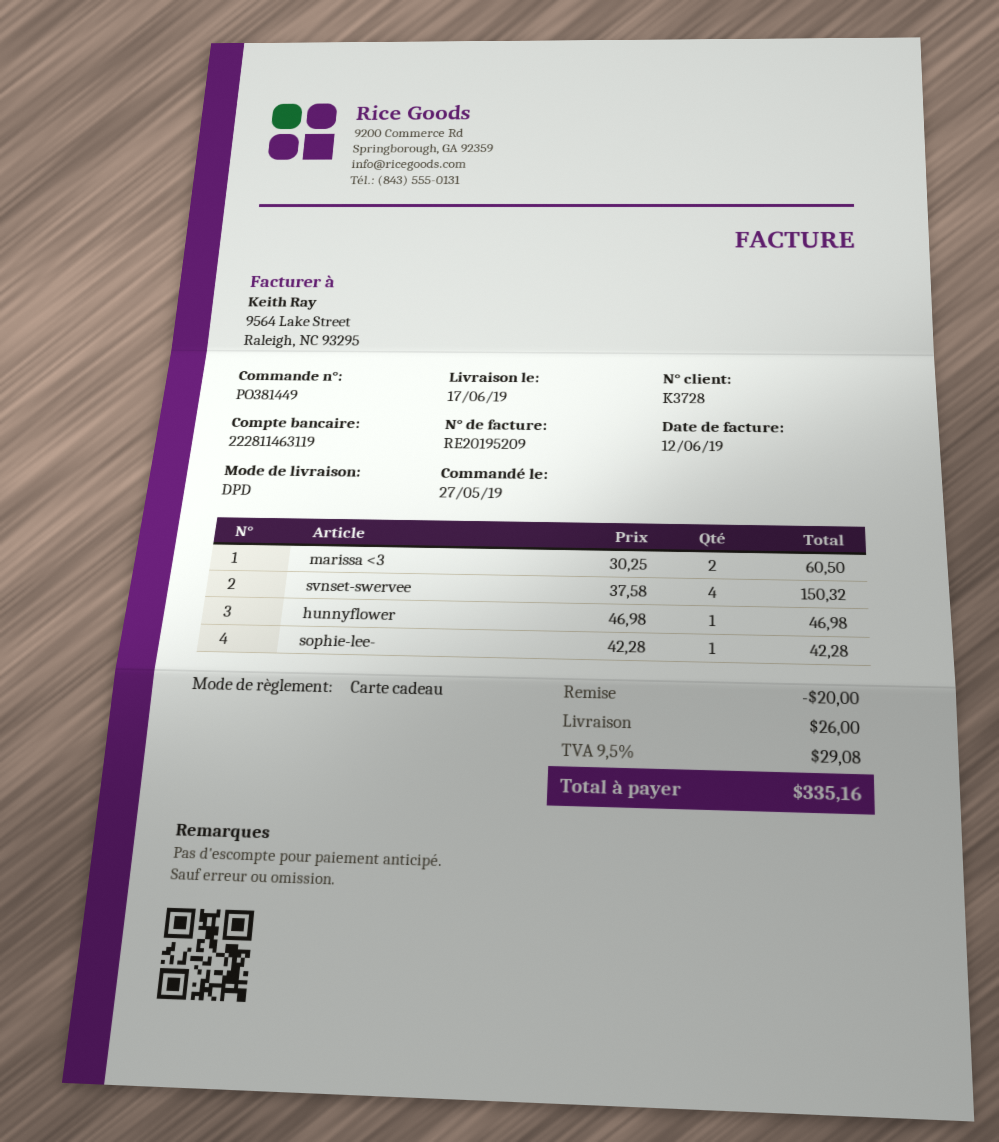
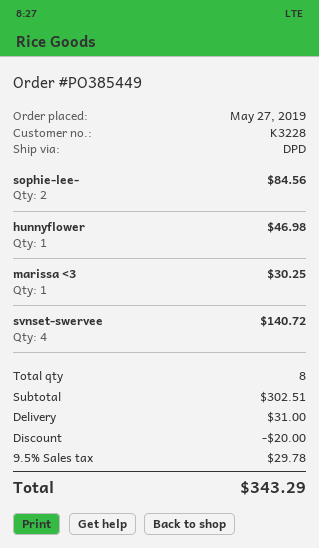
order number: PO381449 -> PO385449
customer number: K3728 -> K3228
marissa <3: 2 for 60.50 -> 1 for 30.25
svnset-swervee: 4 for 150.32 -> 4 for 140.72
sophie-lee-: 1 for 42.28 -> 2 for 84.56
shipping: 26.00 -> 31.00
tax: 9.5% = 29.08 -> 9.5% = 29.78
total: 335.16 -> 343.29

